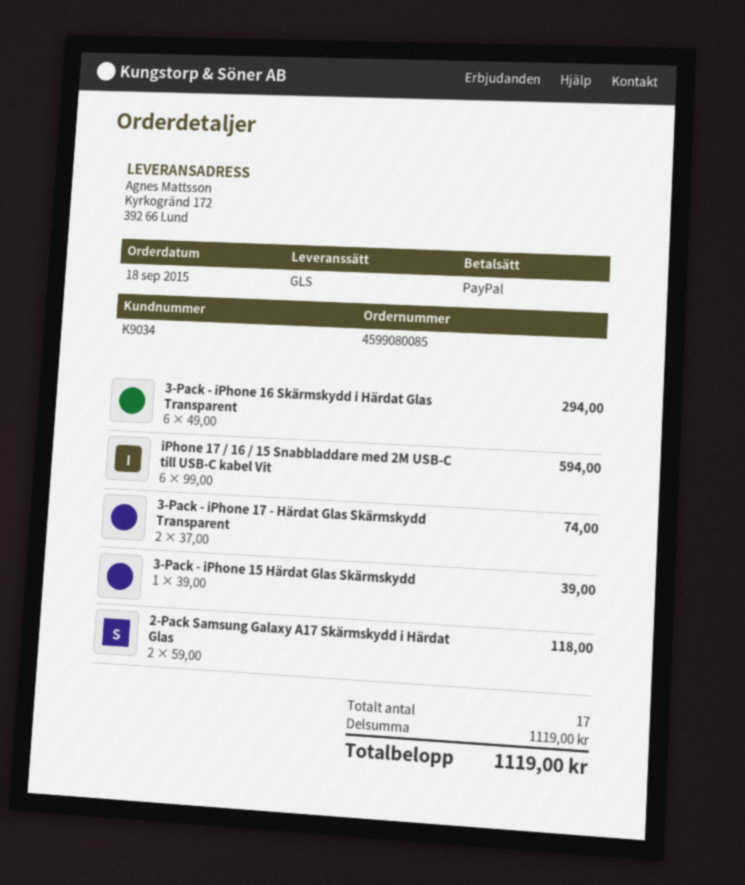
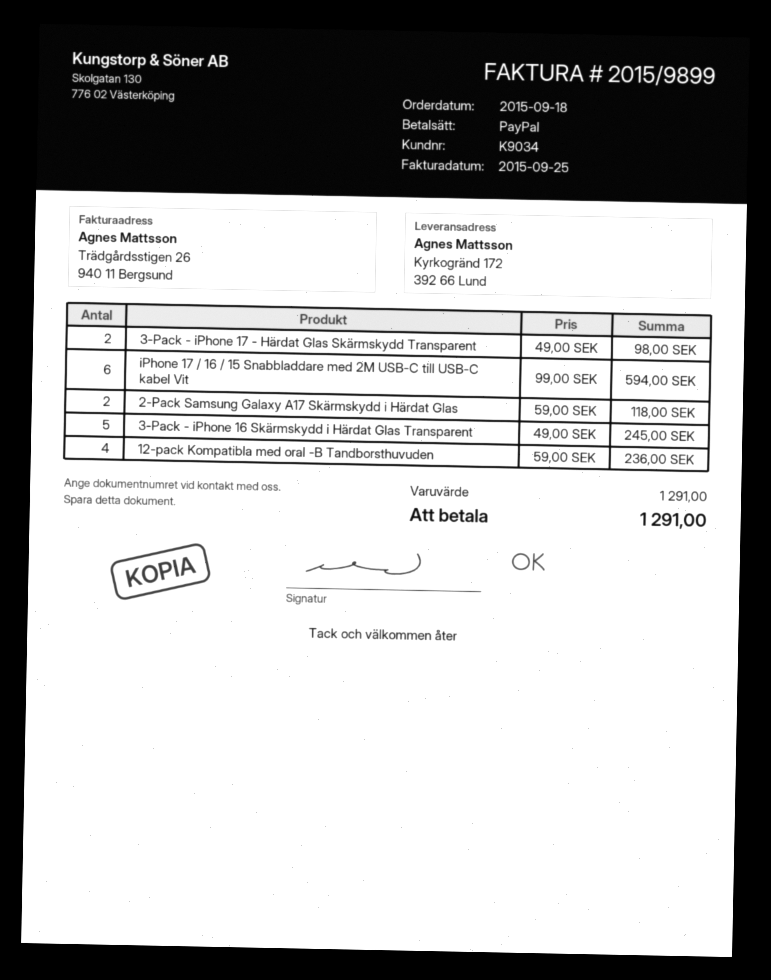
3-Pack - iPhone 16 Skärmskydd i Härdat Glas Transparent: 6 x 49.00 = 294.00 -> 5 x 49.00 = 245.00
3-Pack - iPhone 17 - Härdat Glas Skärmskydd Transparent: 2 x 37.00 = 74.00 -> 2 x 49.00 = 98.00
3-Pack - iPhone 15 Härdat Glas Skärmskydd: 1 x 39.00 = 39.00 -> none
12-pack Kompatibla med oral -B Tandborsthuvuden: none -> 4 x 59.00 = 236.00
subtotal: 1119.00 -> 1291.00
total: 1119.00 -> 1291.00

